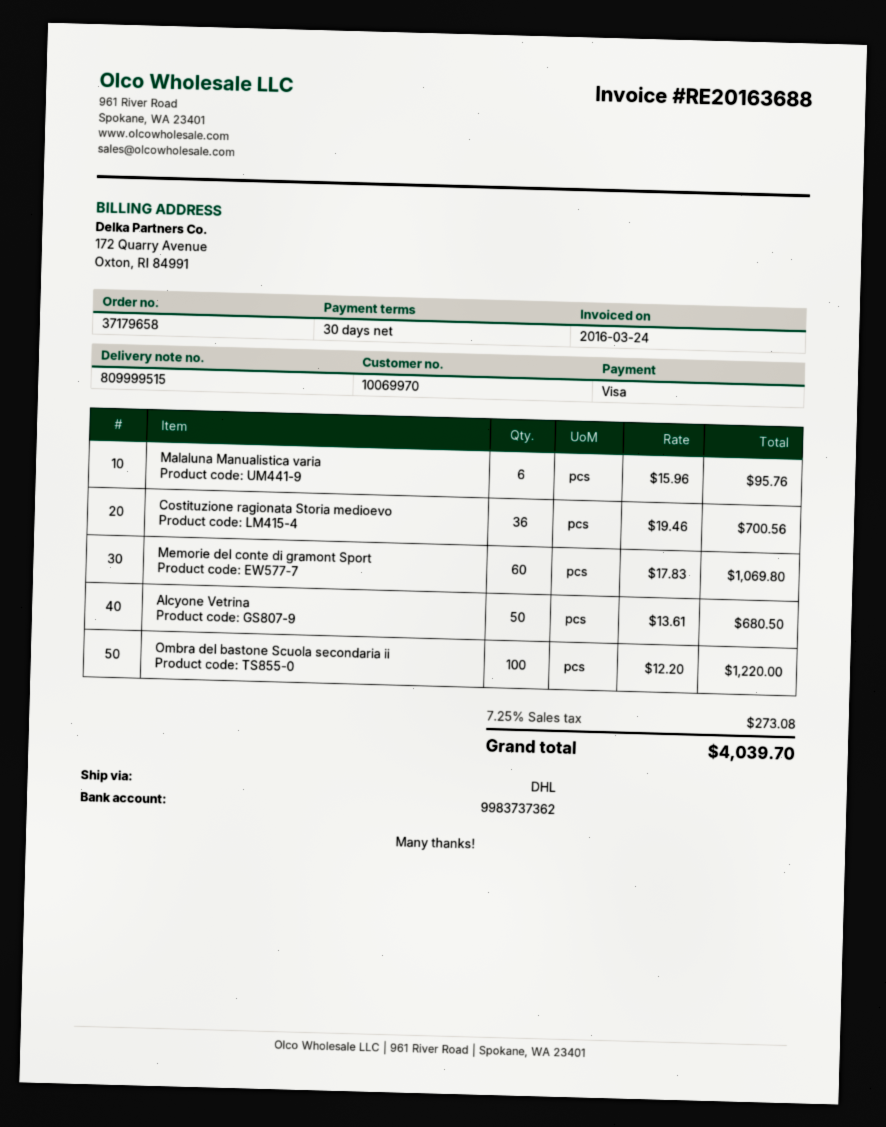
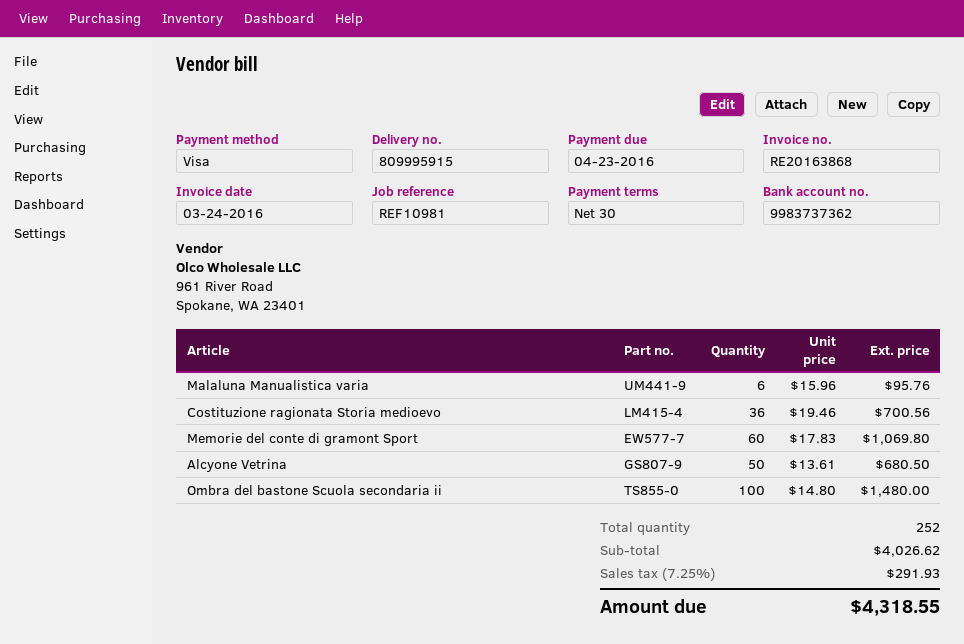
delivery note number: 809999515 -> 809995915
invoice number: RE20163688 -> RE20163868
Ombra del bastone Scuola secondaria ii: 100 x 12.20 = 1220.00 -> 100 x 14.80 = 1480.00
tax: 7.25% = 273.08 -> 7.25% = 291.93
total: 4039.70 -> 4318.55

